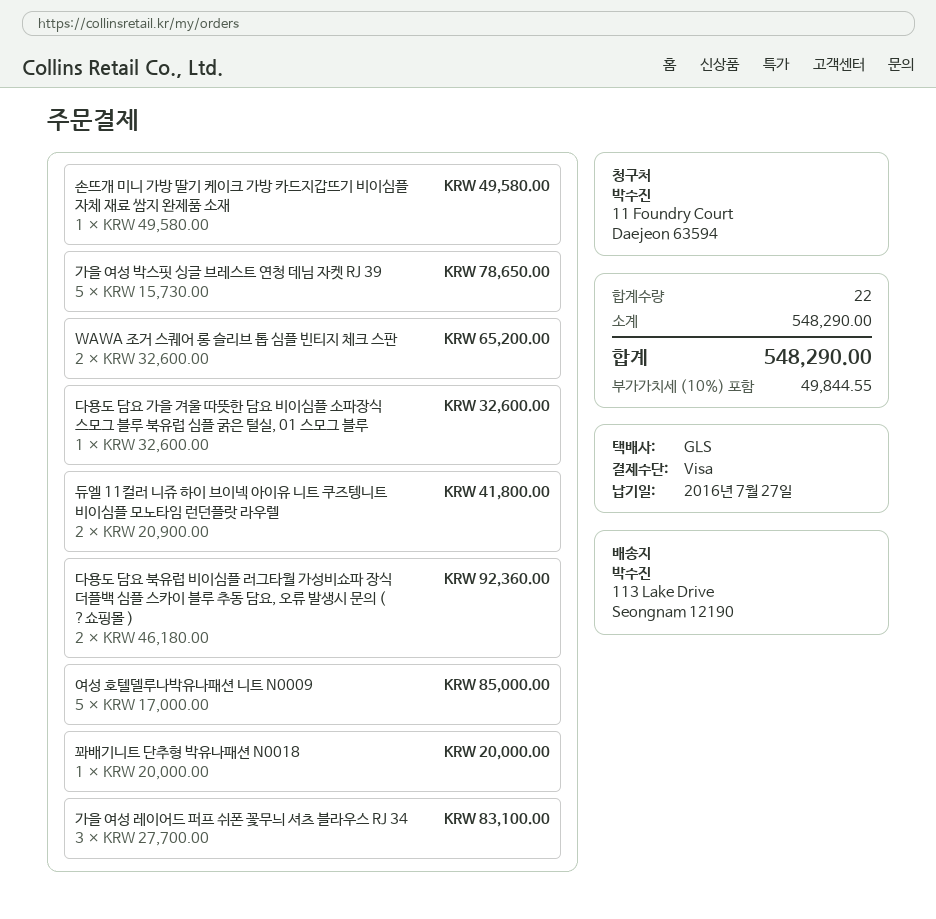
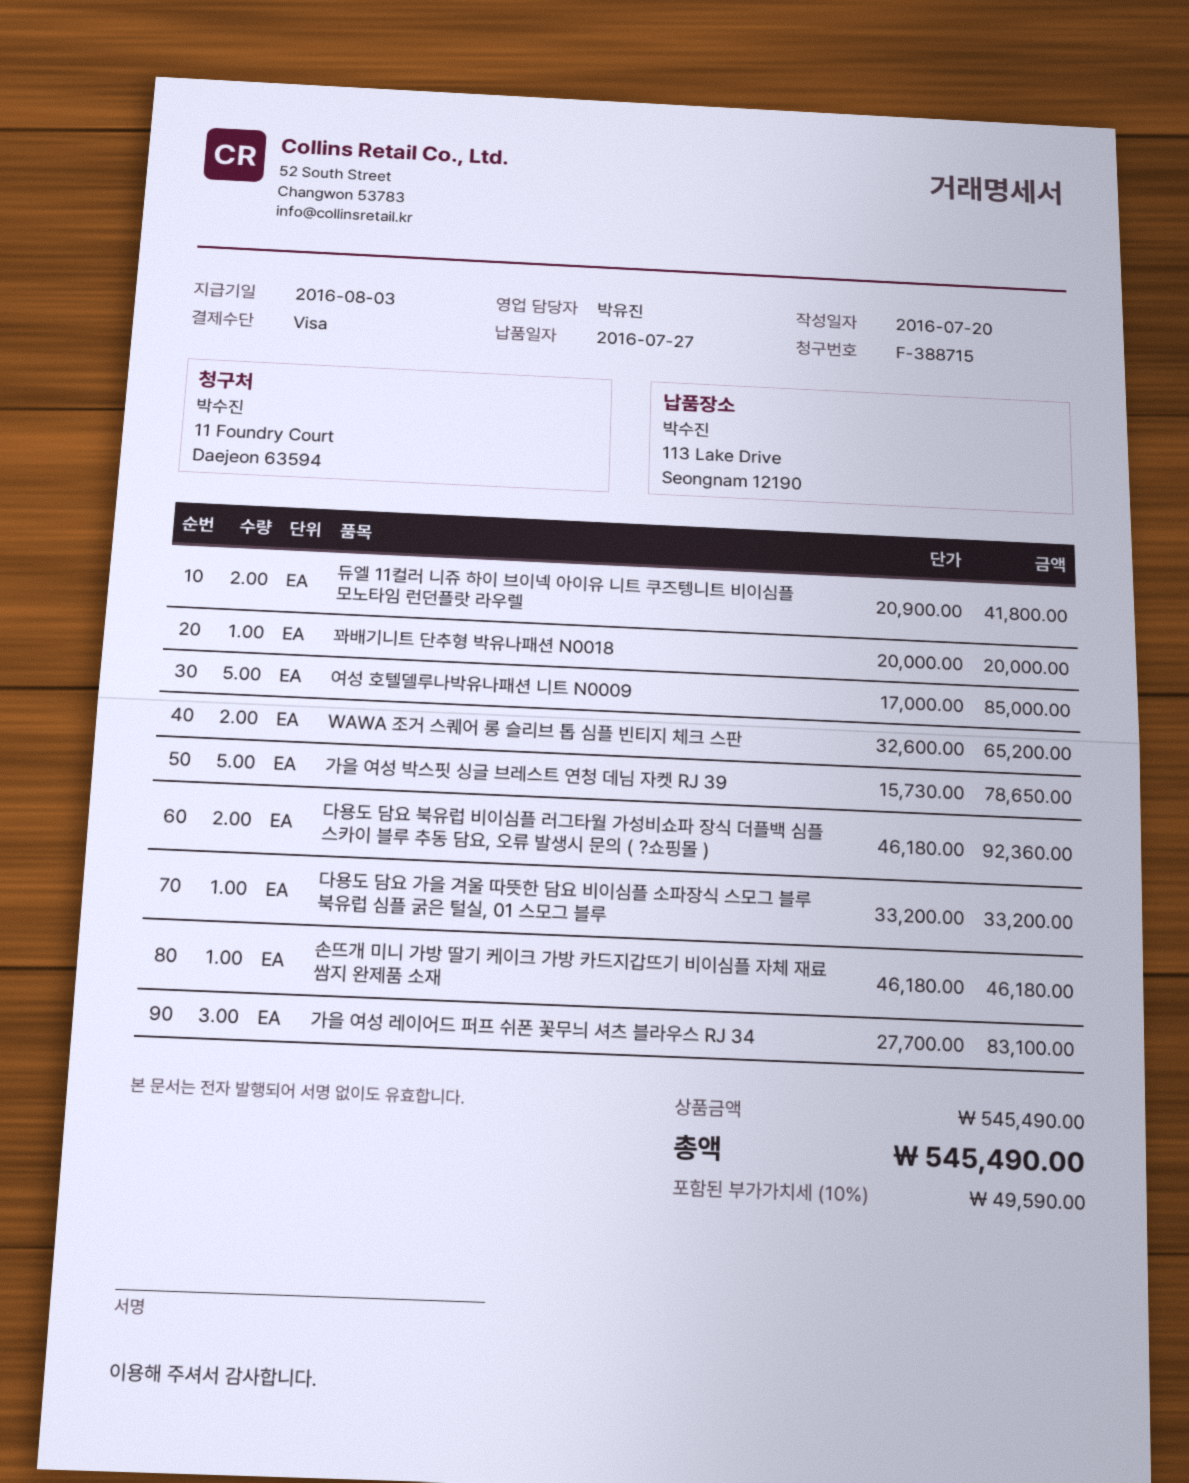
손뜨개 미니 가방 딸기 케이크 가방 카드지갑뜨기 비이심플 자체 재료 쌈지 완제품 소재: 1 x 49580.00 = 49580.00 -> 1 x 46180.00 = 46180.00
다용도 담요 가을 겨울 따뜻한 담요 비이심플 소파장식 스모그 블루 북유럽 심플 굵은 털실, 01 스모그 블루: 1 x 32600.00 = 32600.00 -> 1 x 33200.00 = 33200.00
subtotal: 548290.00 -> 545490.00
tax: 10% = 49844.55 -> 10% = 49590.00
total: 548290.00 -> 545490.00

